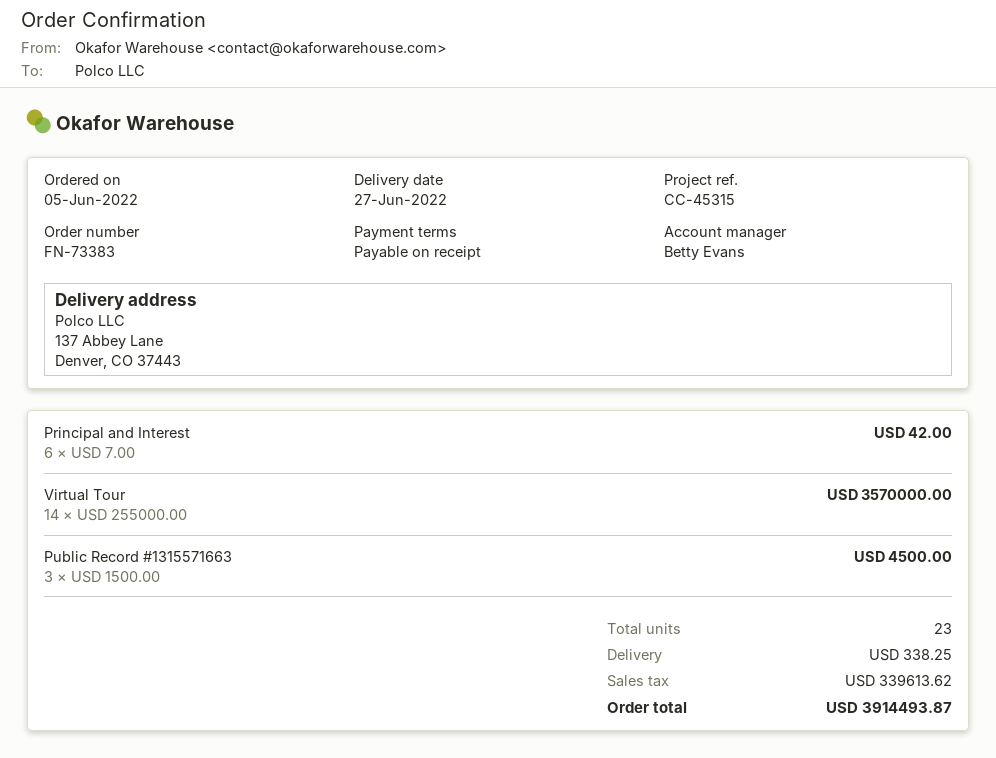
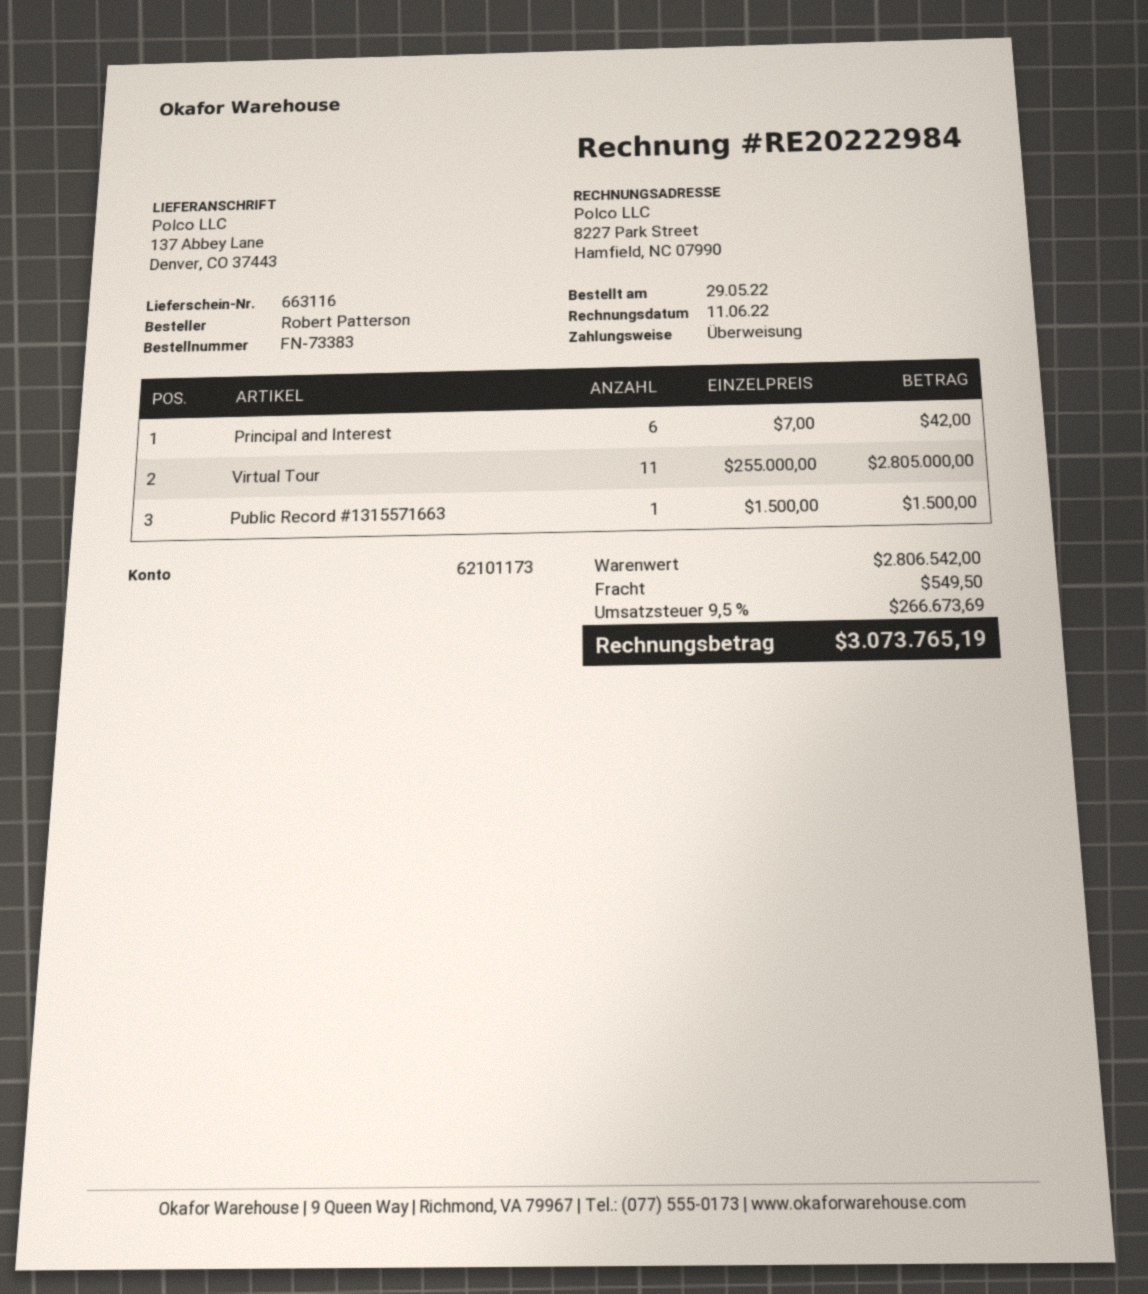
order date: 2022-06-05 -> 2022-05-29
Virtual Tour: 14 x 255000.00 = 3570000.00 -> 11 x 255000.00 = 2805000.00
Public Record #1315571663: 3 x 1500.00 = 4500.00 -> 1 x 1500.00 = 1500.00
shipping: 338.25 -> 549.50
tax: 339613.62 -> 266673.69
total: 3914493.87 -> 3073765.19

